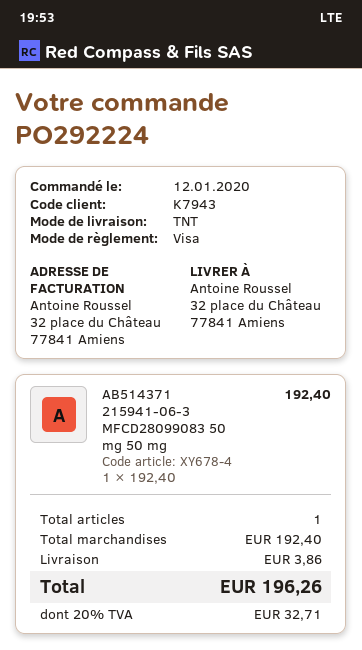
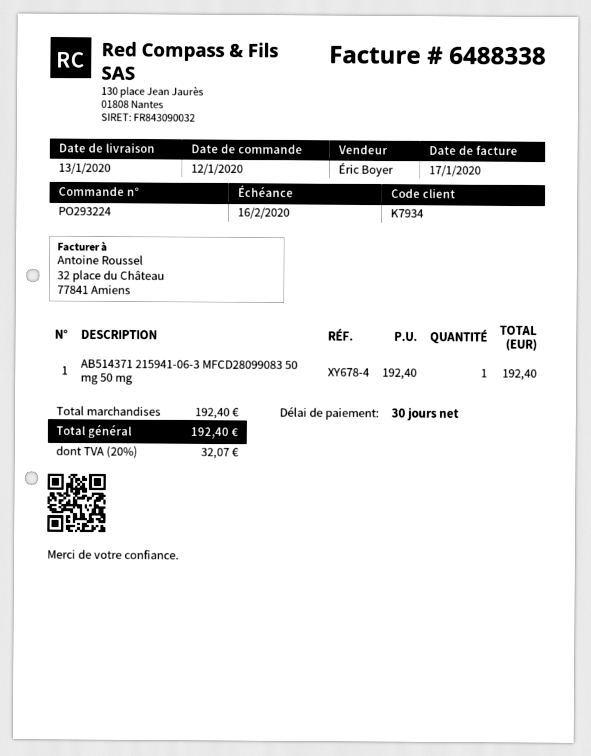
order number: PO292224 -> PO293224
customer number: K7943 -> K7934
shipping: 3.86 -> none
tax: 20% = 32.71 -> 20% = 32.07
total: 196.26 -> 192.40

